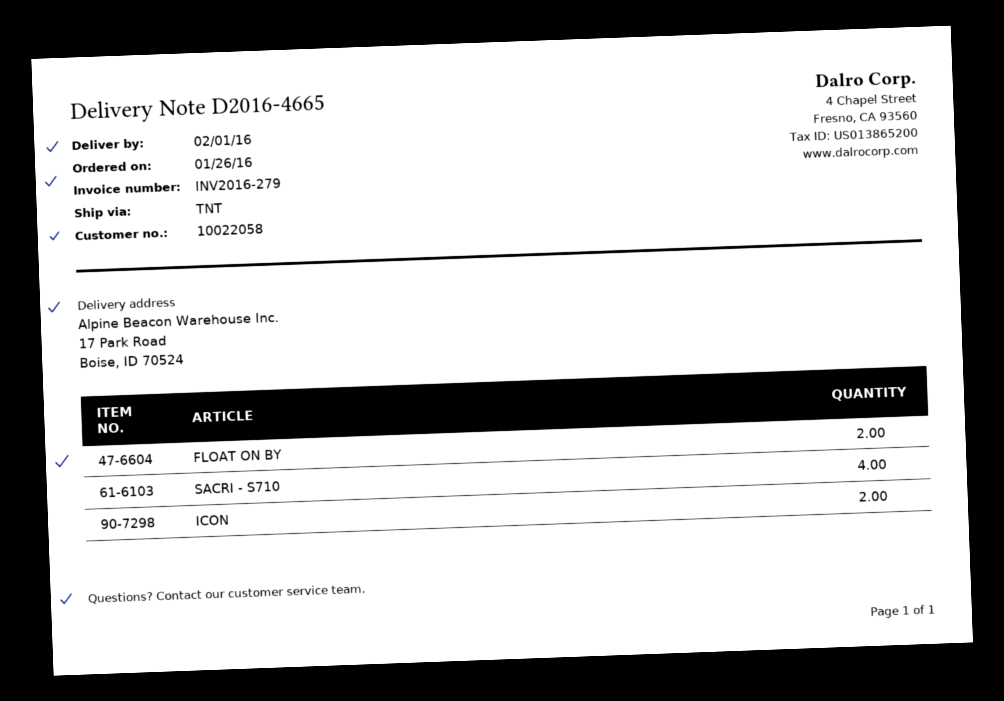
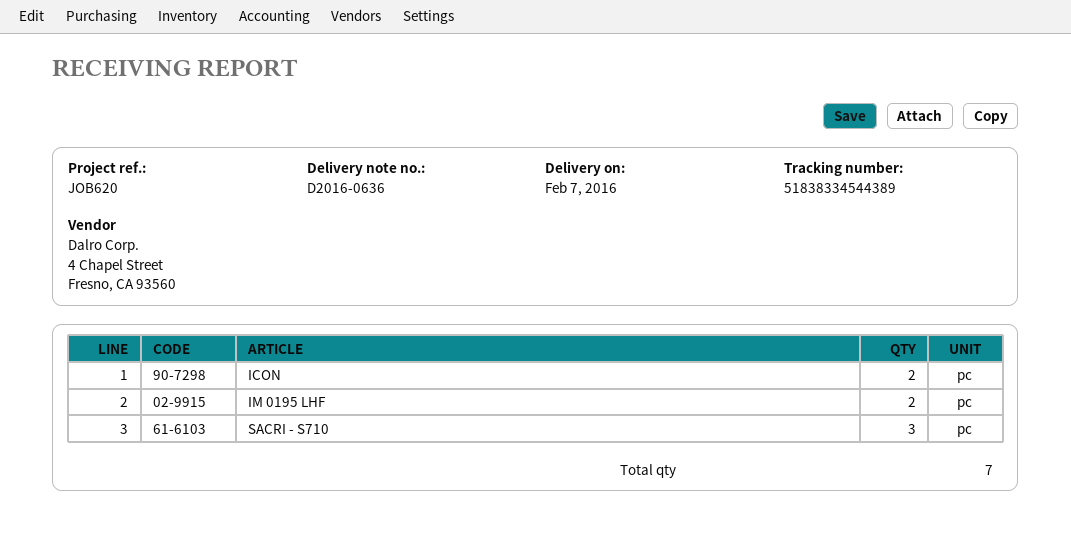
delivery note number: D2016-4665 -> D2016-0636
delivery date: 2016-02-01 -> 2016-02-07
FLOAT ON BY: 2 -> none
SACRI - S710: 4 -> 3
IM 0195 LHF: none -> 2

